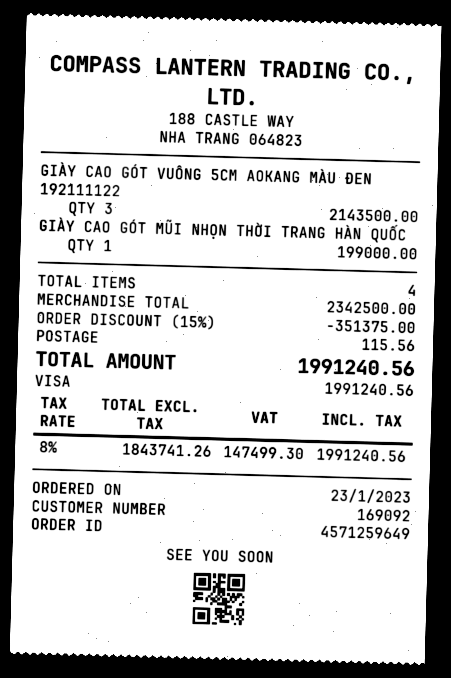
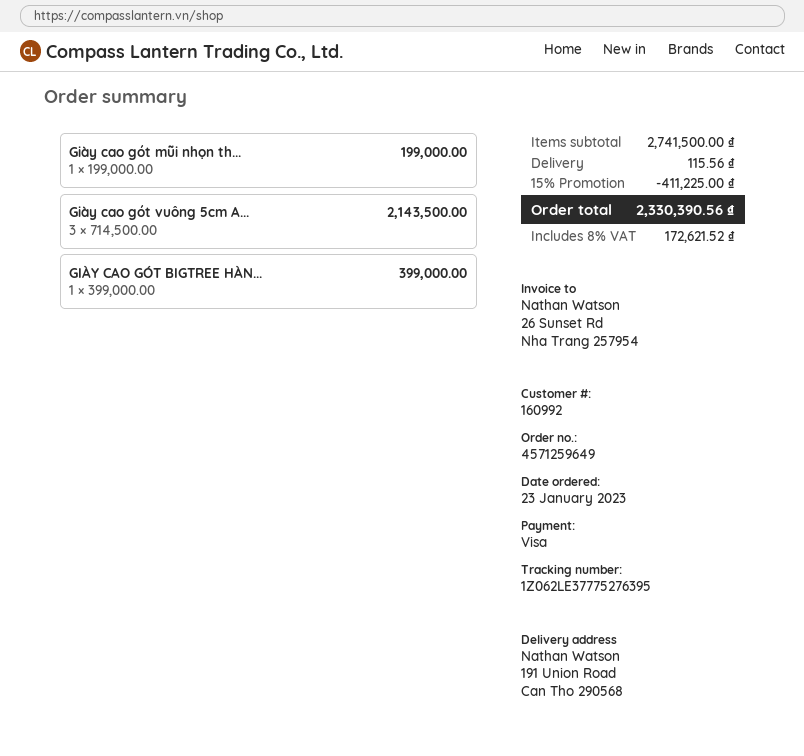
customer number: 169092 -> 160992
GIÀY CAO GÓT BIGTREE HÀN...: none -> 1 for 399000.00
subtotal: 2342500.00 -> 2741500.00
discount: 15% = 351375.00 -> 15% = 411225.00
tax: 8% = 147499.30 -> 8% = 172621.52
total: 1991240.56 -> 2330390.56

